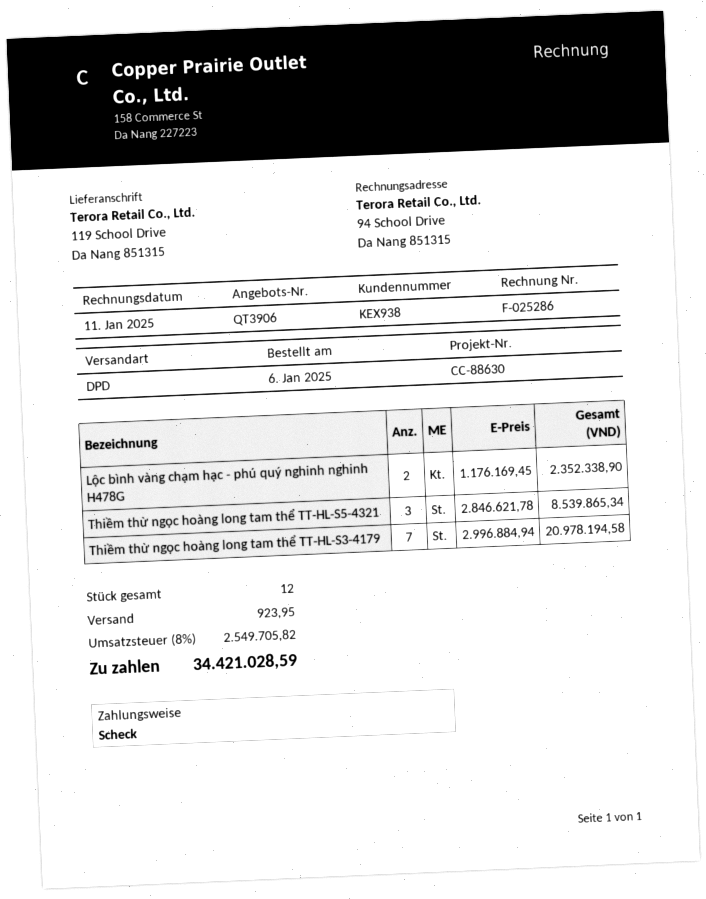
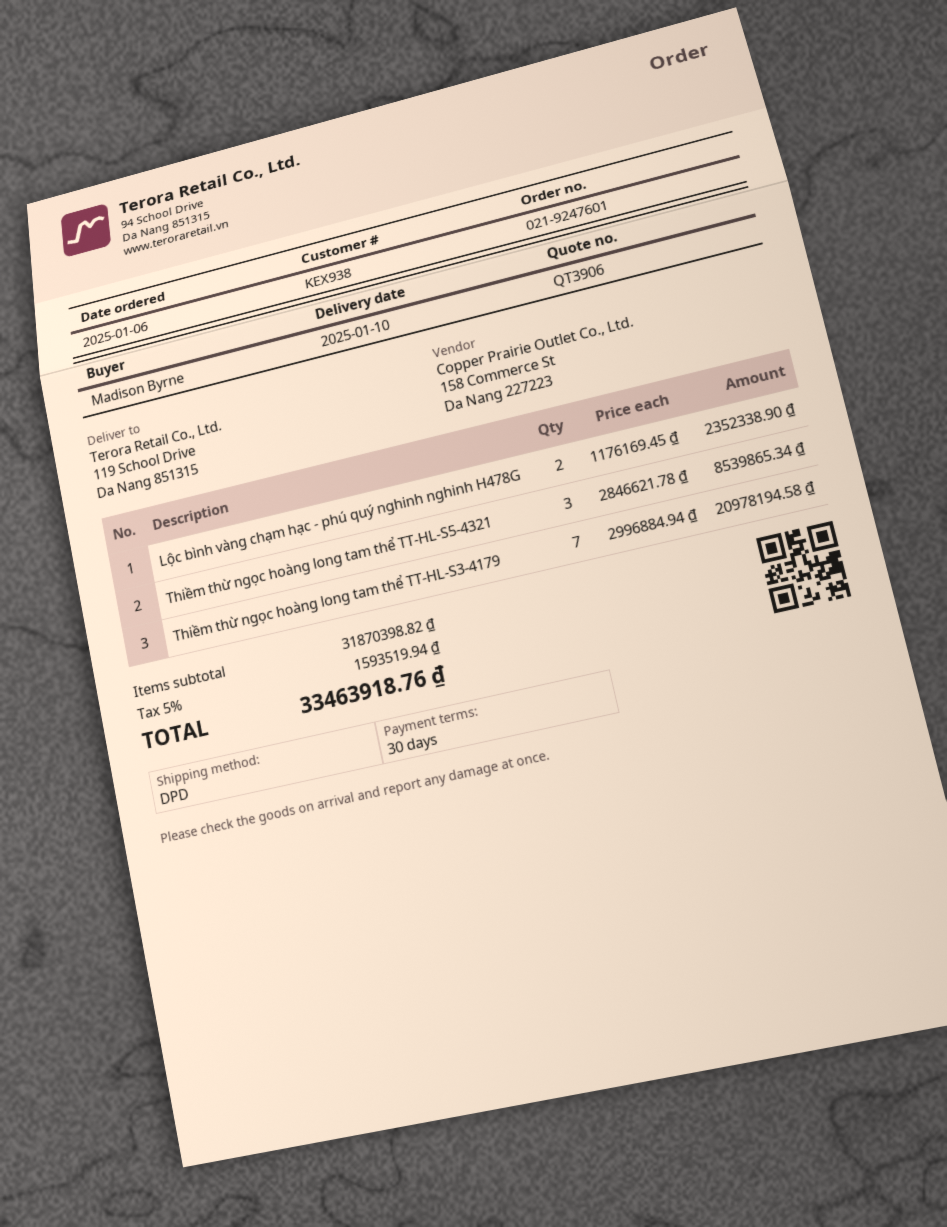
shipping: 923.95 -> none
tax: 8% = 2549705.82 -> 5% = 1593519.94
total: 34421028.59 -> 33463918.76

